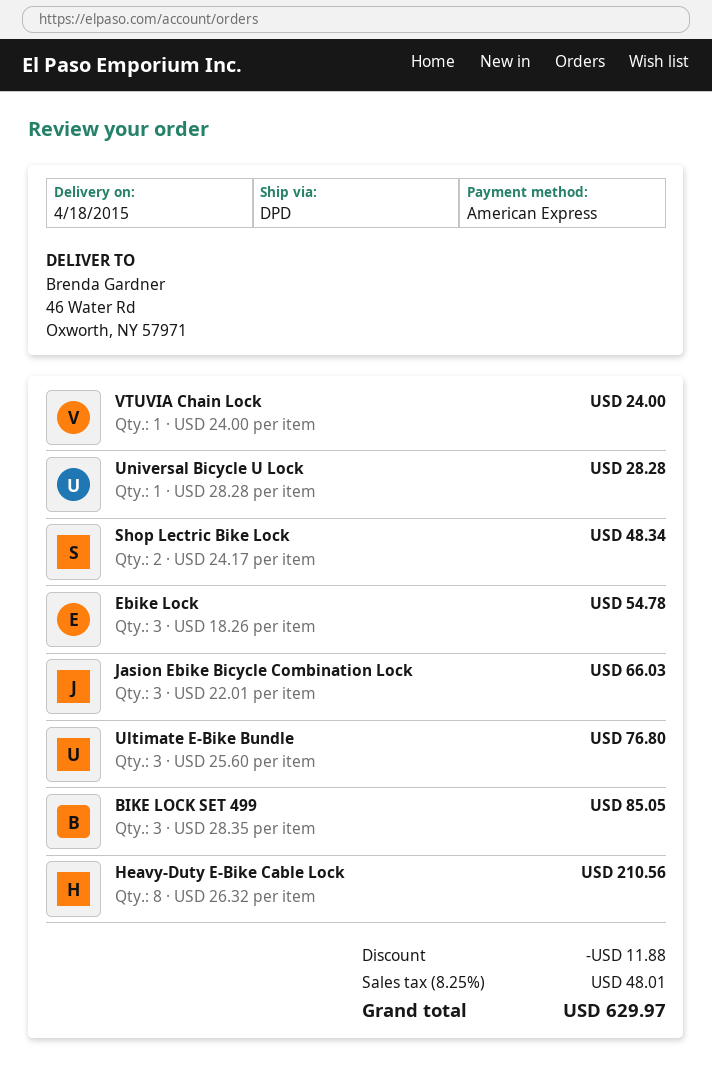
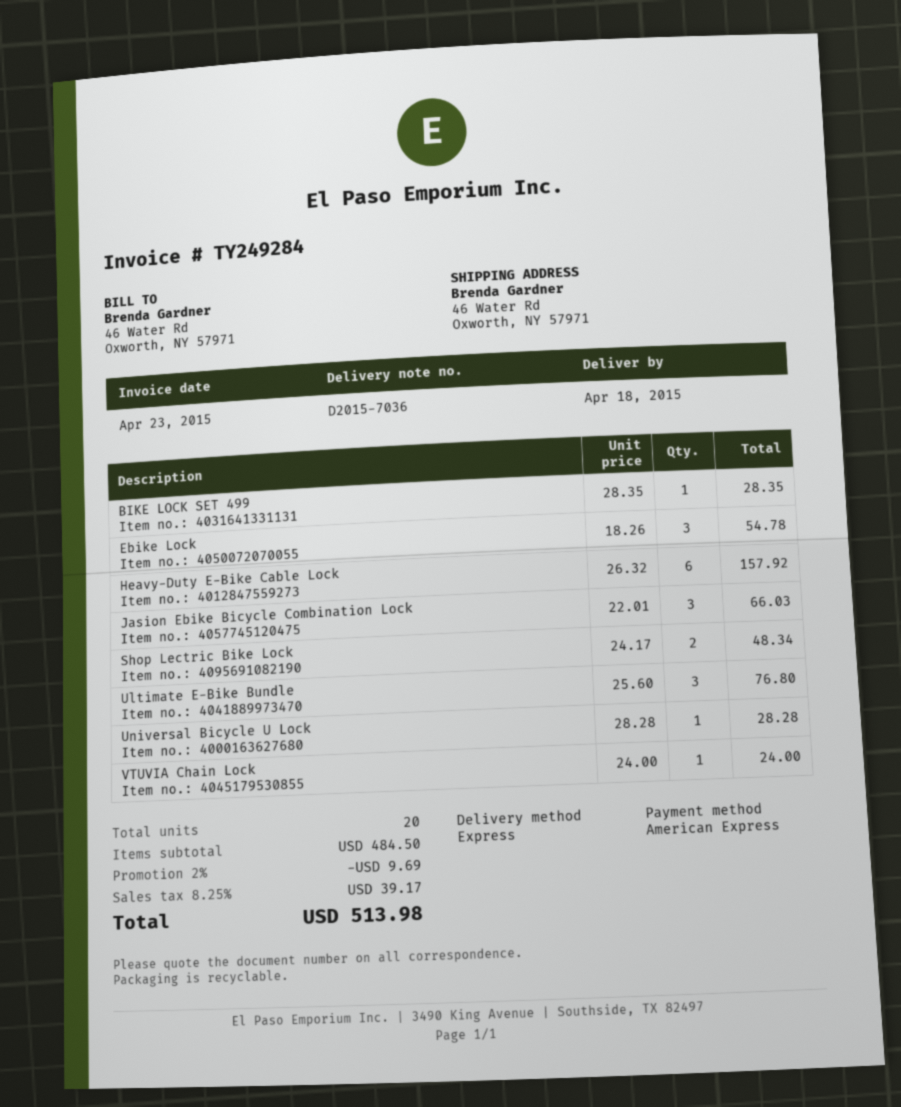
shipping method: DPD -> express
BIKE LOCK SET 499: 3 x 28.35 = 85.05 -> 1 x 28.35 = 28.35
Heavy-Duty E-Bike Cable Lock: 8 x 26.32 = 210.56 -> 6 x 26.32 = 157.92
discount: 11.88 -> 9.69
tax: 8.25% = 48.01 -> 8.25% = 39.17
total: 629.97 -> 513.98

